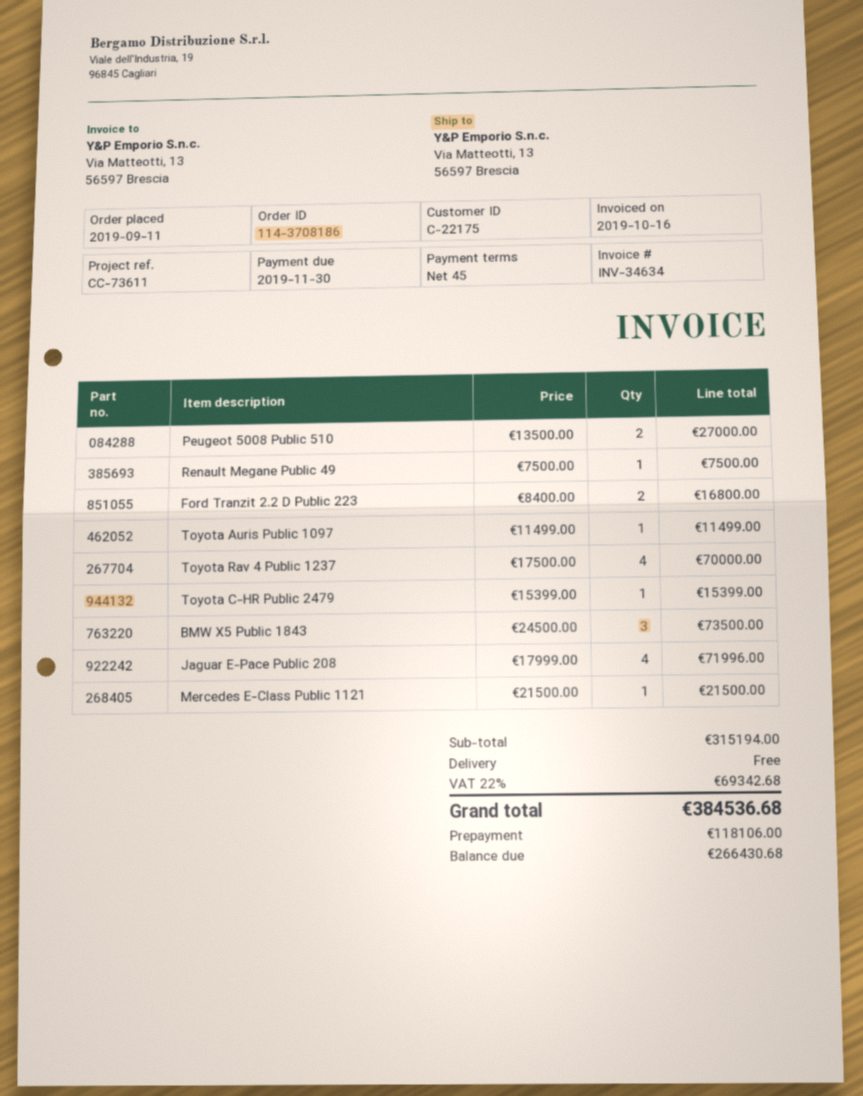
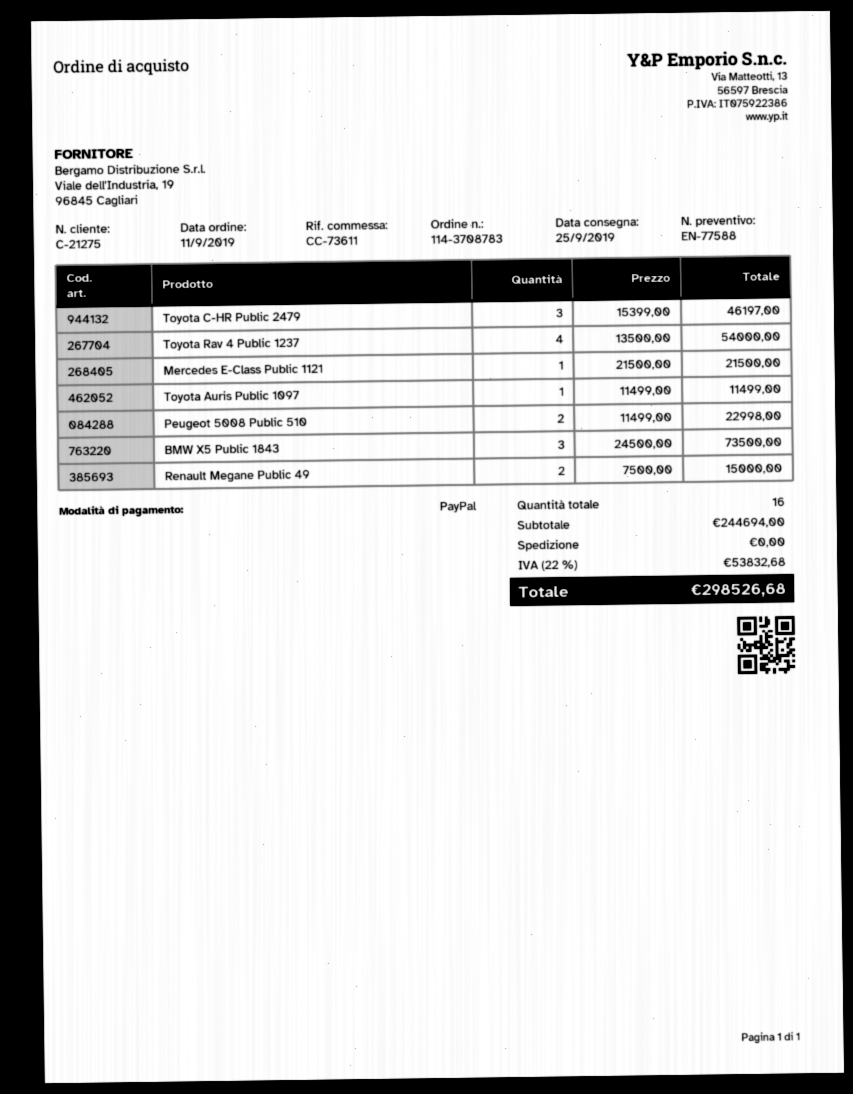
order number: 114-3708186 -> 114-3708783
customer number: C-22175 -> C-21275
Peugeot 5008 Public 510: 2 x 13500.00 = 27000.00 -> 2 x 11499.00 = 22998.00
Renault Megane Public 49: 1 x 7500.00 = 7500.00 -> 2 x 7500.00 = 15000.00
Ford Tranzit 2.2 D Public 223: 2 x 8400.00 = 16800.00 -> none
Toyota Rav 4 Public 1237: 4 x 17500.00 = 70000.00 -> 4 x 13500.00 = 54000.00
Toyota C-HR Public 2479: 1 x 15399.00 = 15399.00 -> 3 x 15399.00 = 46197.00
Jaguar E-Pace Public 208: 4 x 17999.00 = 71996.00 -> none
subtotal: 315194.00 -> 244694.00
tax: 22% = 69342.68 -> 22% = 53832.68
total: 384536.68 -> 298526.68

